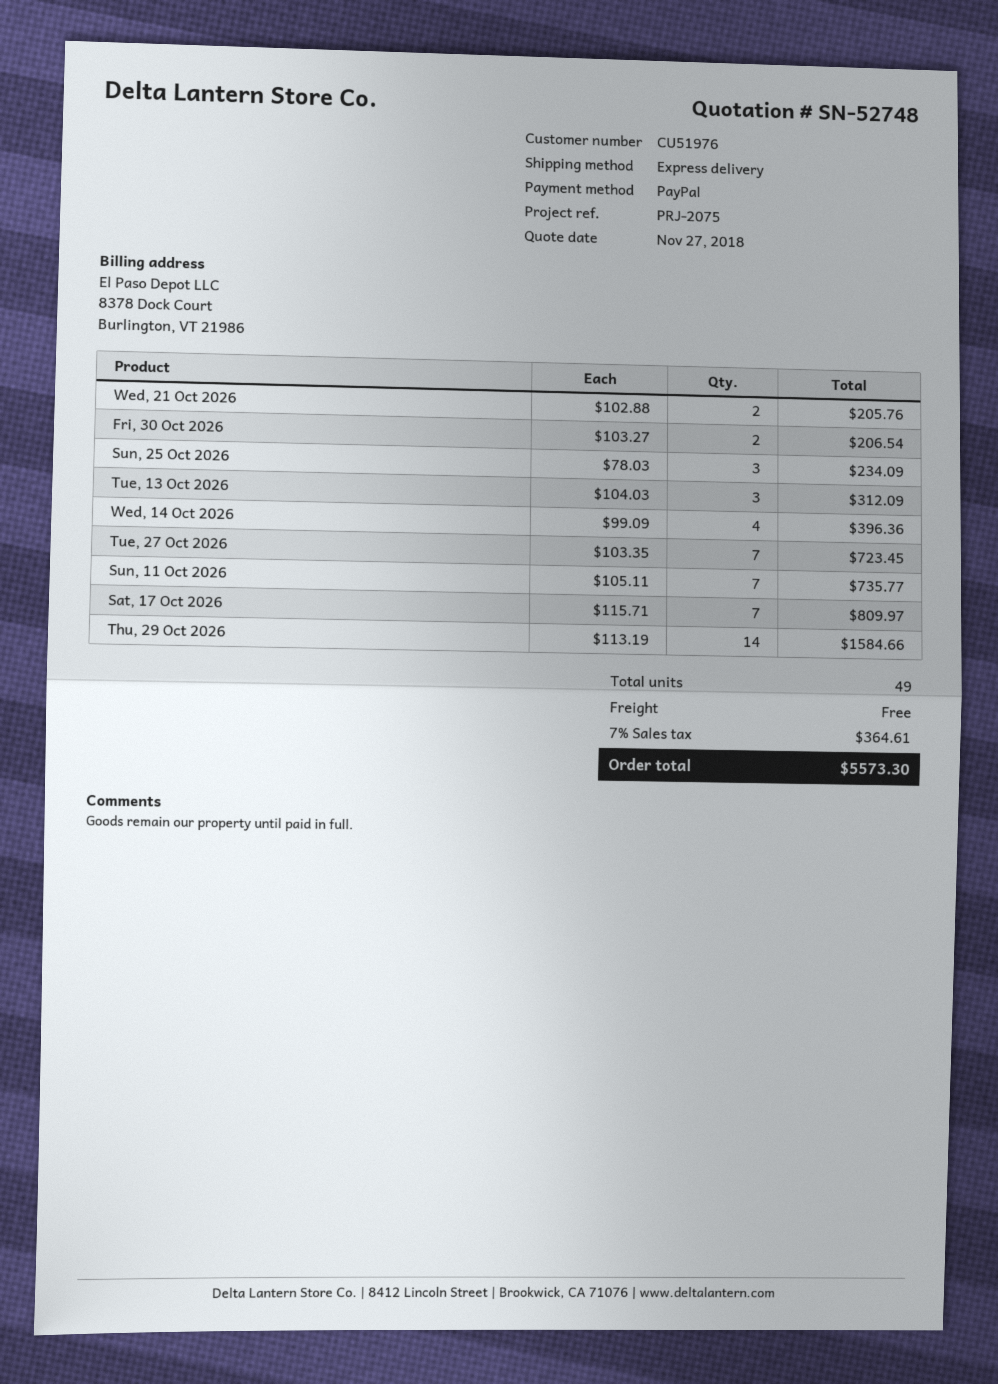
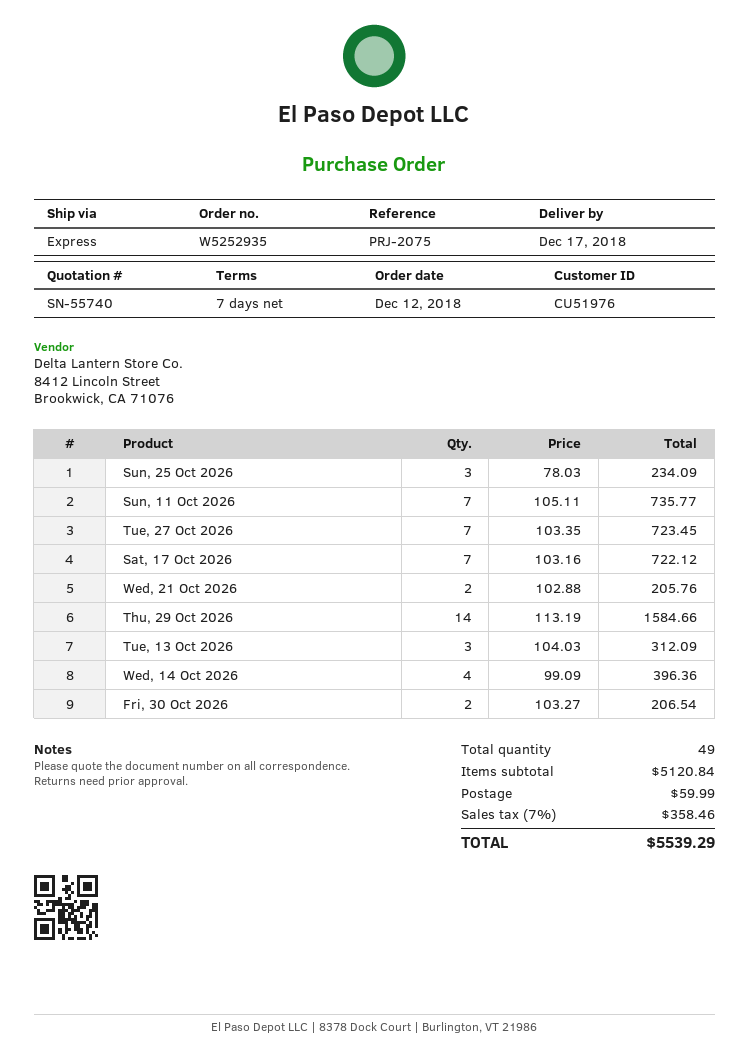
quote number: SN-52748 -> SN-55740
Sat, 17 Oct 2026: 7 x 115.71 = 809.97 -> 7 x 103.16 = 722.12
shipping: 0.00 -> 59.99
tax: 7% = 364.61 -> 7% = 358.46
total: 5573.30 -> 5539.29

